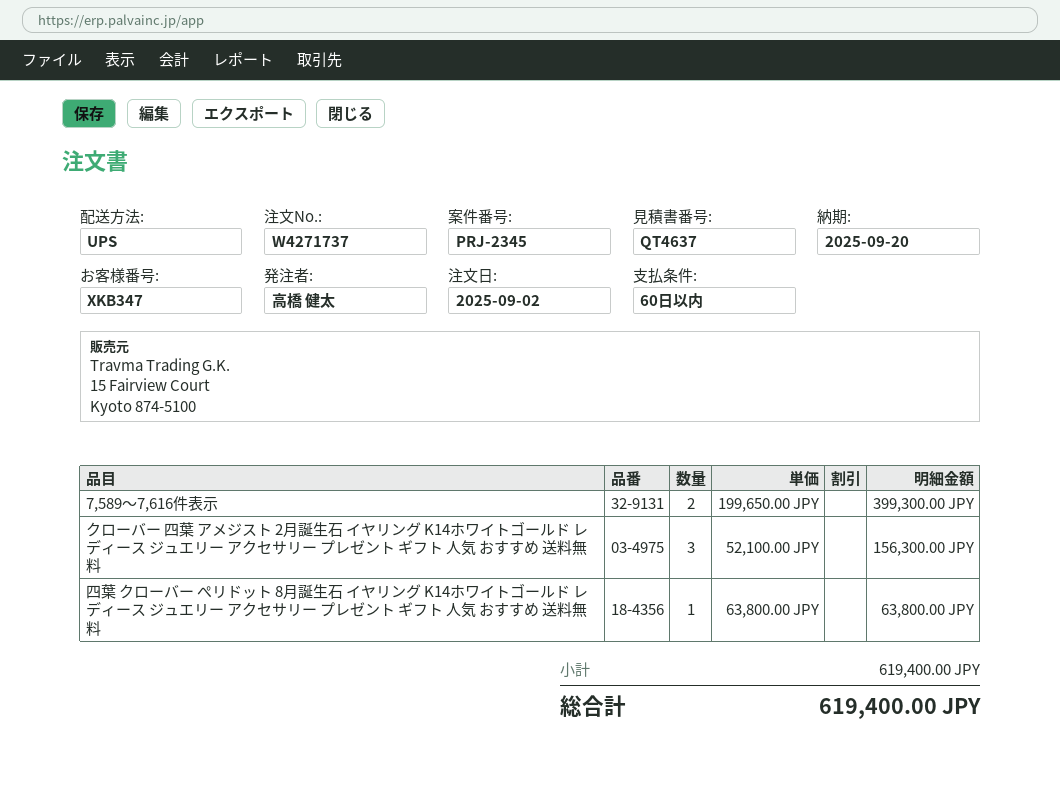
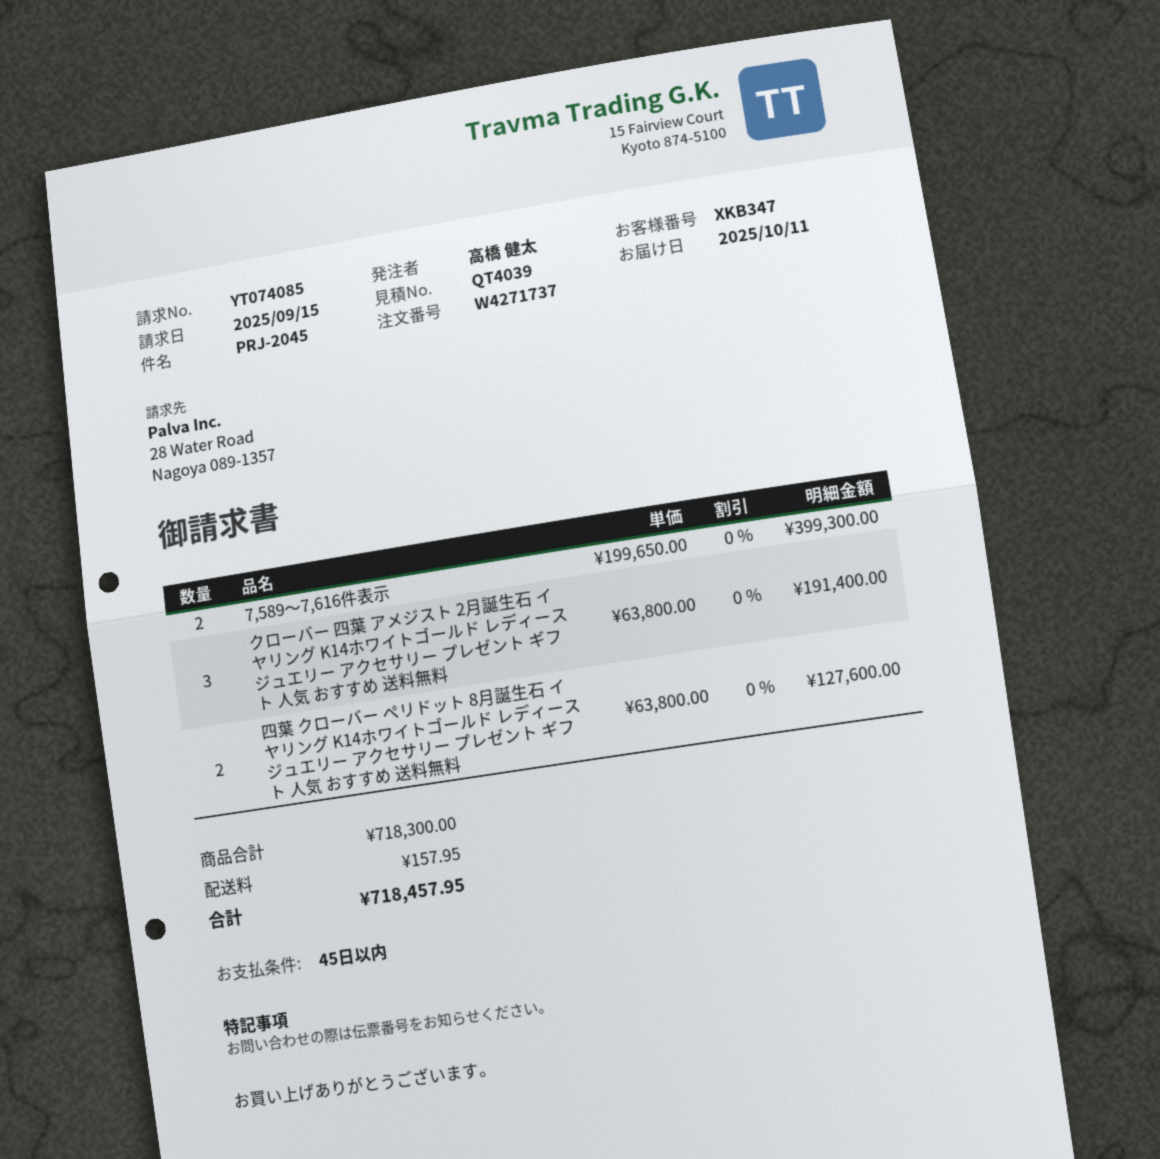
quote number: QT4637 -> QT4039
delivery date: 2025-09-20 -> 2025-10-11
payment terms: 60 days -> 45 days
reference: PRJ-2345 -> PRJ-2045
クローバー 四葉 アメジスト 2月誕生石 イヤリング K14ホワイトゴールド レディース ジュエリー アクセサリー プレゼント ギフト 人気 おすすめ 送料無料: 3 x 52100.00 = 156300.00 -> 3 x 63800.00 = 191400.00
四葉 クローバー ぺリドット 8月誕生石 イヤリング K14ホワイトゴールド レディース ジュエリー アクセサリー プレゼント ギフト 人気 おすすめ 送料無料: 1 x 63800.00 = 63800.00 -> 2 x 63800.00 = 127600.00
subtotal: 619400.00 -> 718300.00
shipping: none -> 157.95
total: 619400.00 -> 718457.95

